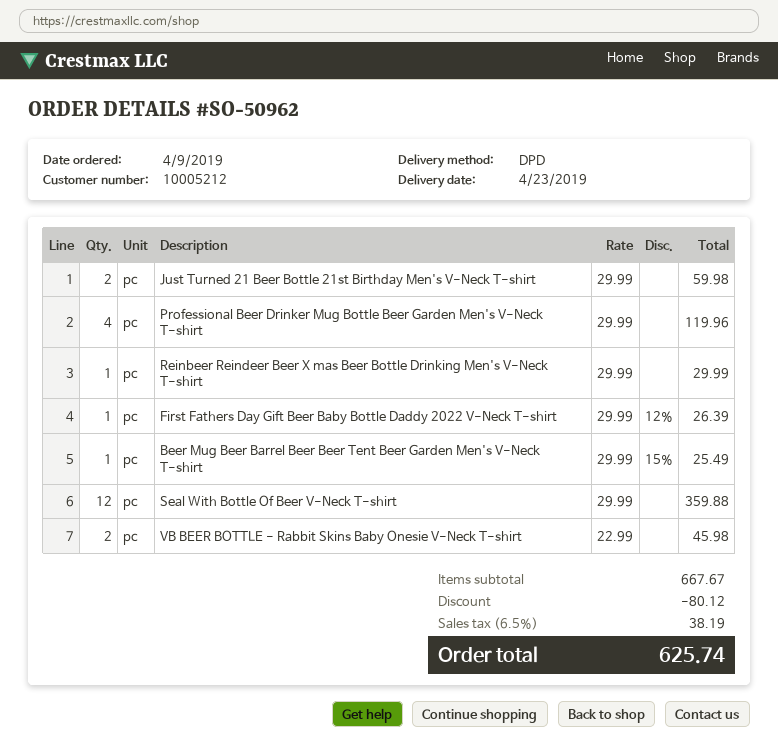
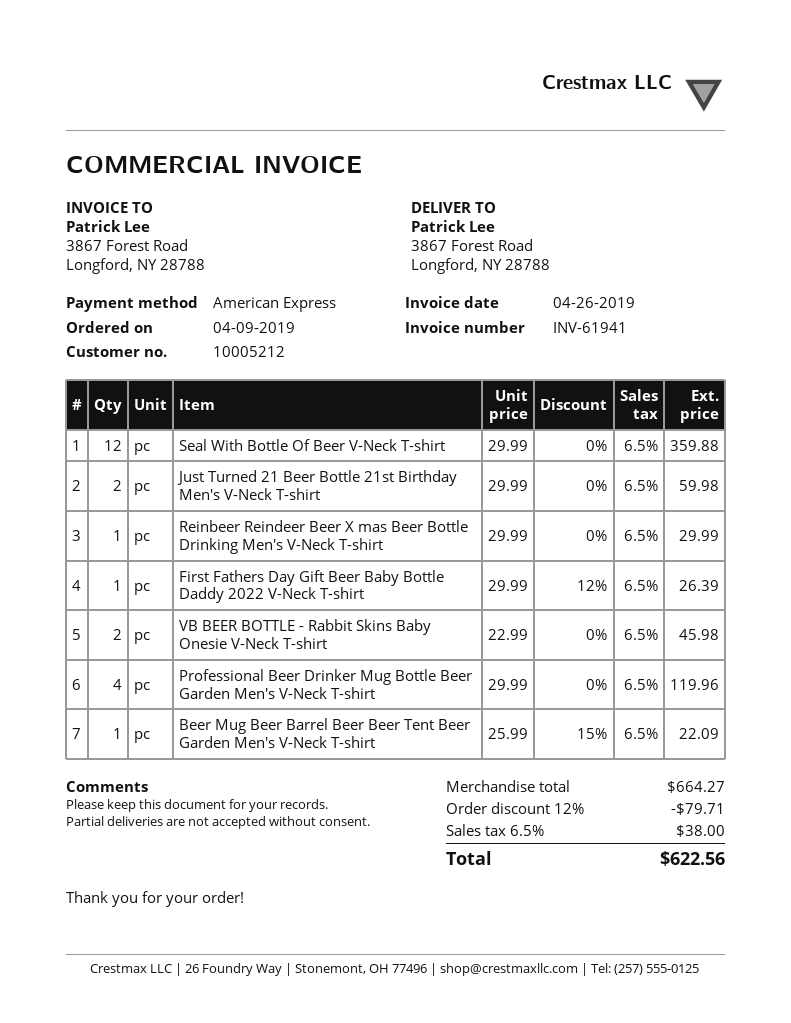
Beer Mug Beer Barrel Beer Beer Tent Beer Garden Men's V-Neck T-shirt: 1 x 29.99 - 15% = 25.49 -> 1 x 25.99 - 15% = 22.09
subtotal: 667.67 -> 664.27
discount: 80.12 -> 79.71
tax: 6.5% = 38.19 -> 6.5% = 38.00
total: 625.74 -> 622.56

